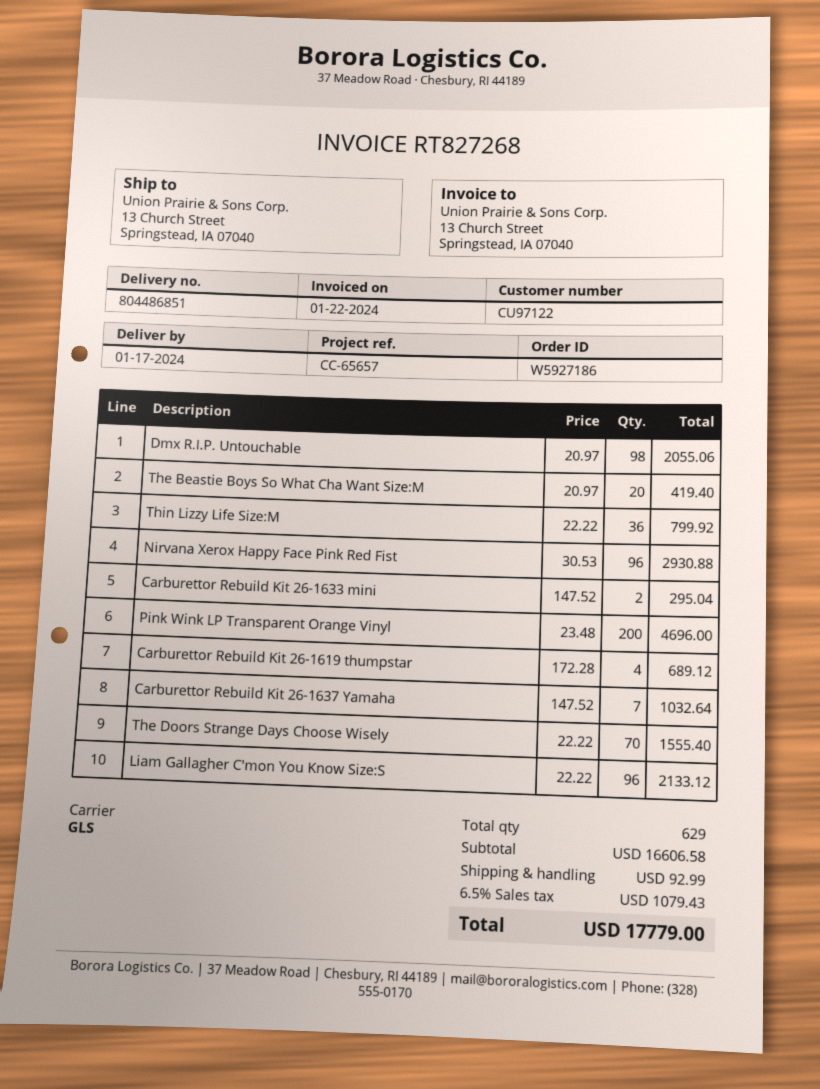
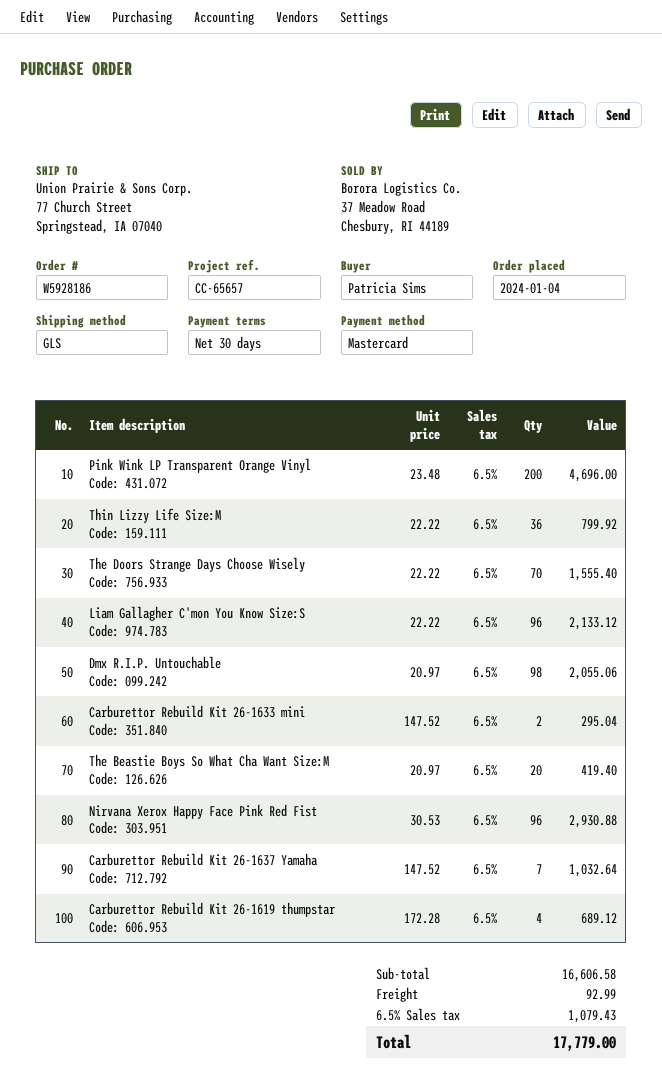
order number: W5927186 -> W5928186
ship to: 13 Church Street, Springstead, IA 07040 -> 77 Church Street, Springstead, IA 07040

